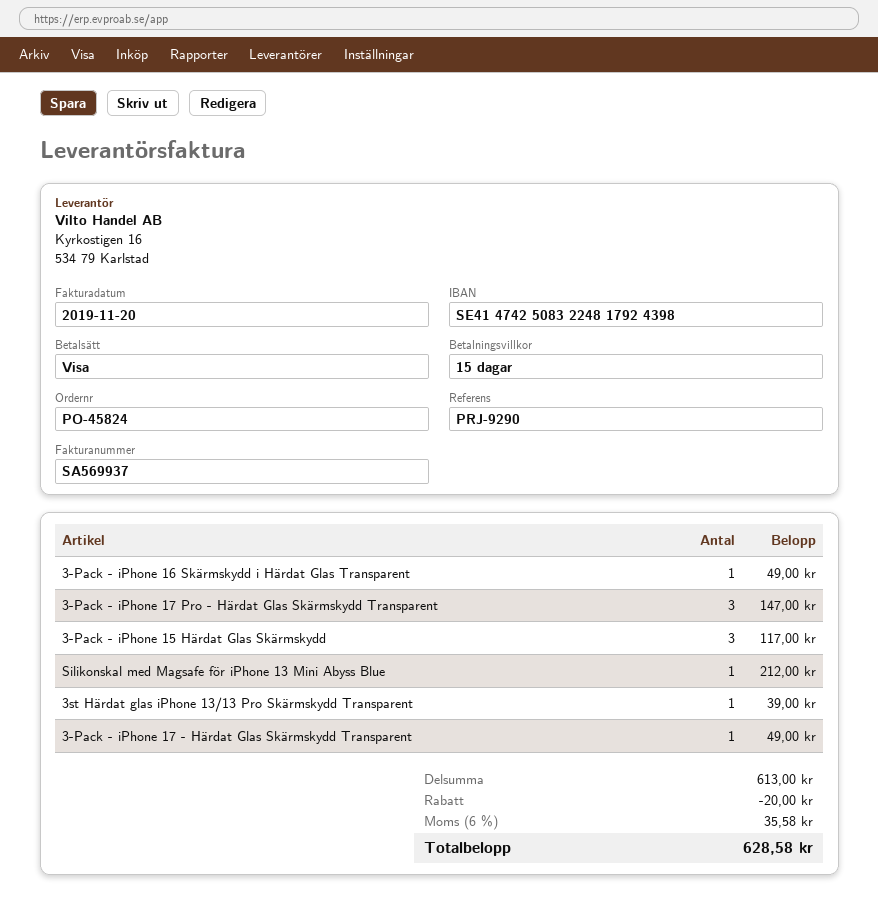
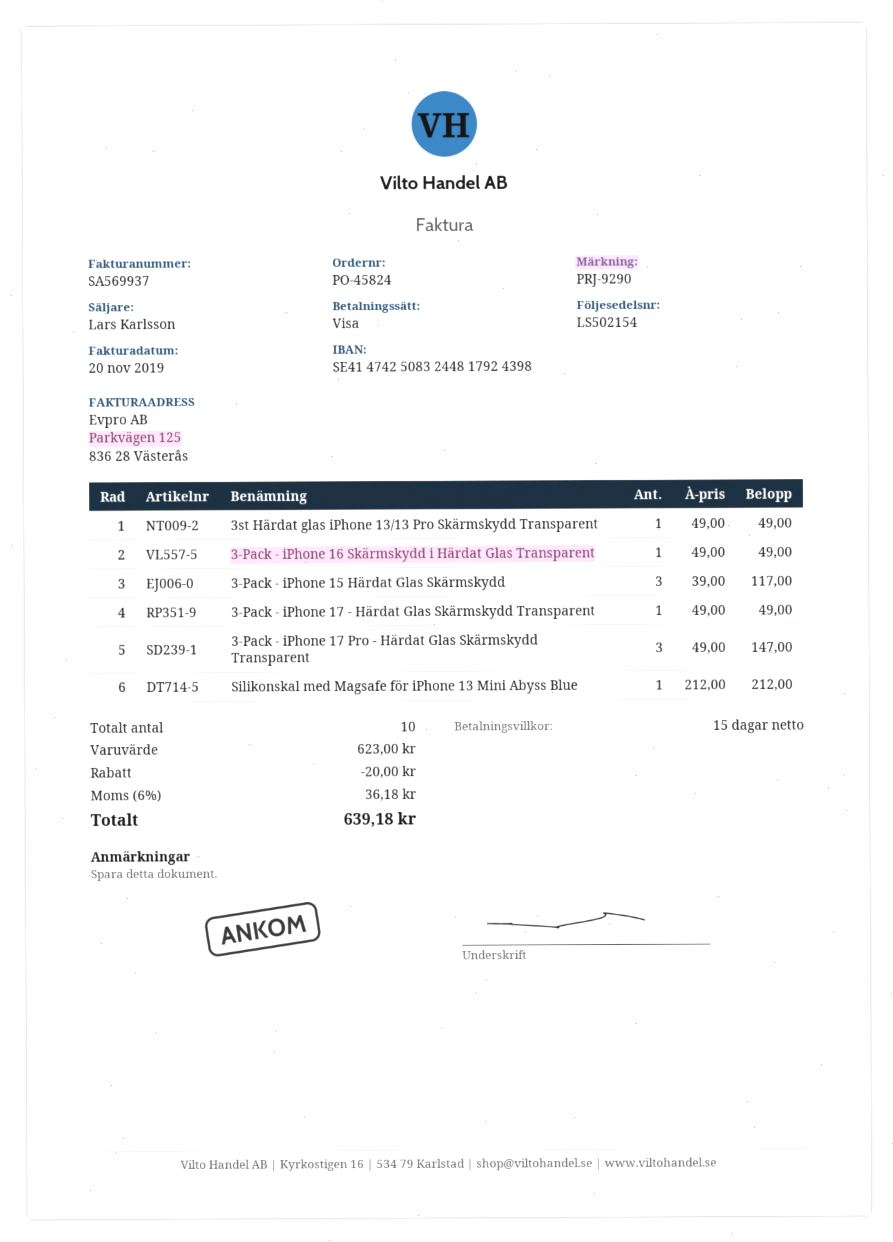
bank account: SE4147425083224817924398 -> SE4147425083244817924398
3st Härdat glas iPhone 13/13 Pro Skärmskydd Transparent: 1 for 39.00 -> 1 for 49.00
subtotal: 613.00 -> 623.00
tax: 6% = 35.58 -> 6% = 36.18
total: 628.58 -> 639.18

